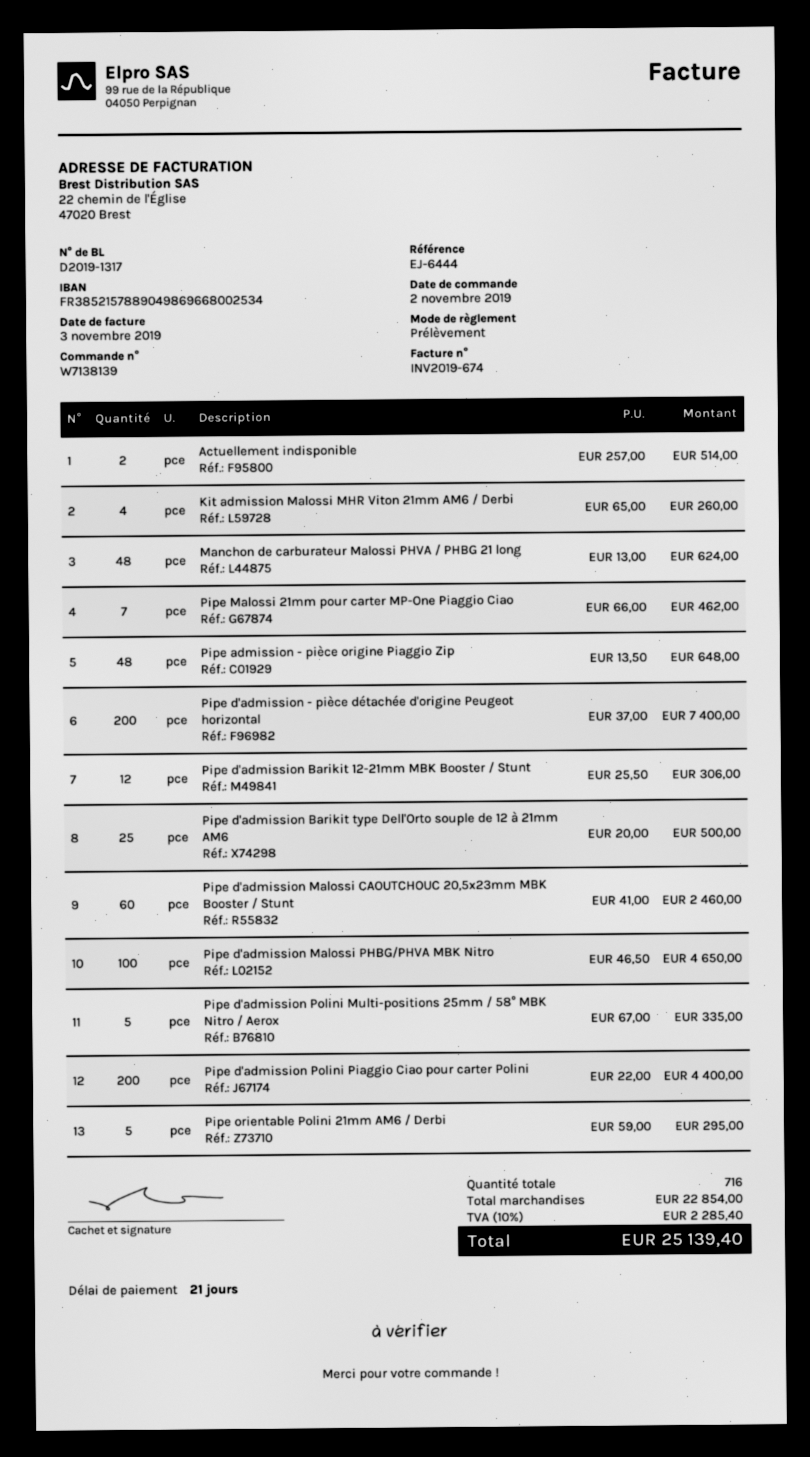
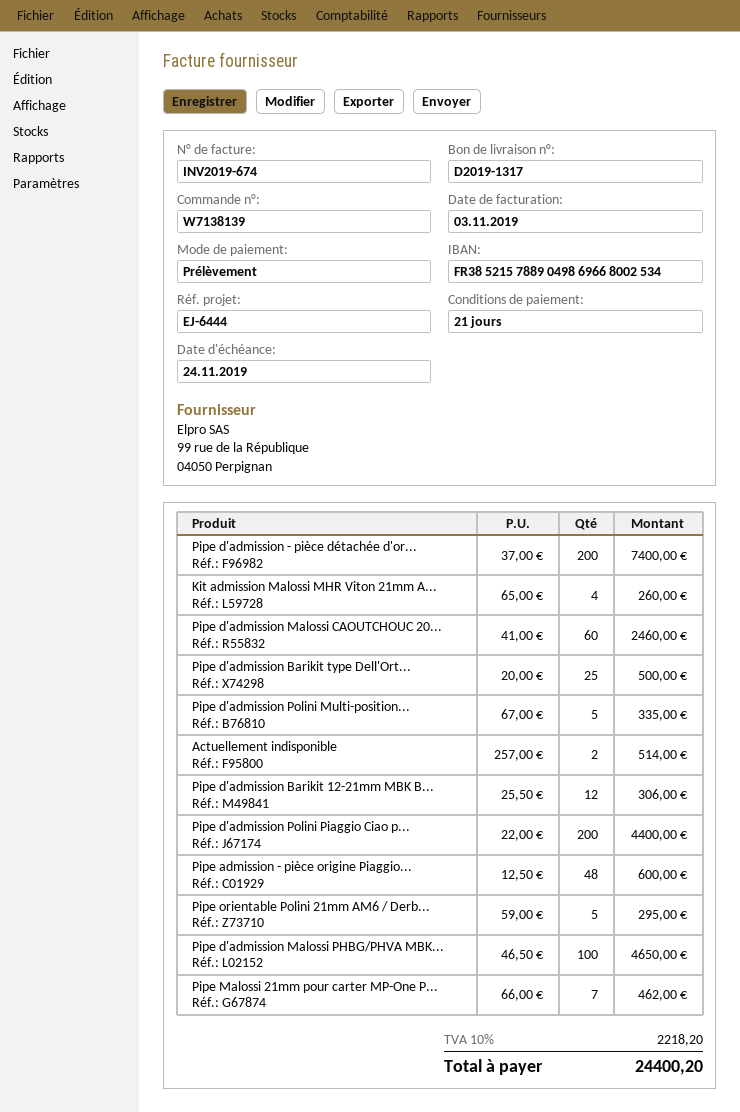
Manchon de carburateur Malossi PHVA / PHBG 21 long: 48 x 13.00 = 624.00 -> none
Pipe admission - pièce origine Piaggio Zip: 48 x 13.50 = 648.00 -> 48 x 12.50 = 600.00
tax: 10% = 2285.40 -> 10% = 2218.20
total: 25139.40 -> 24400.20

